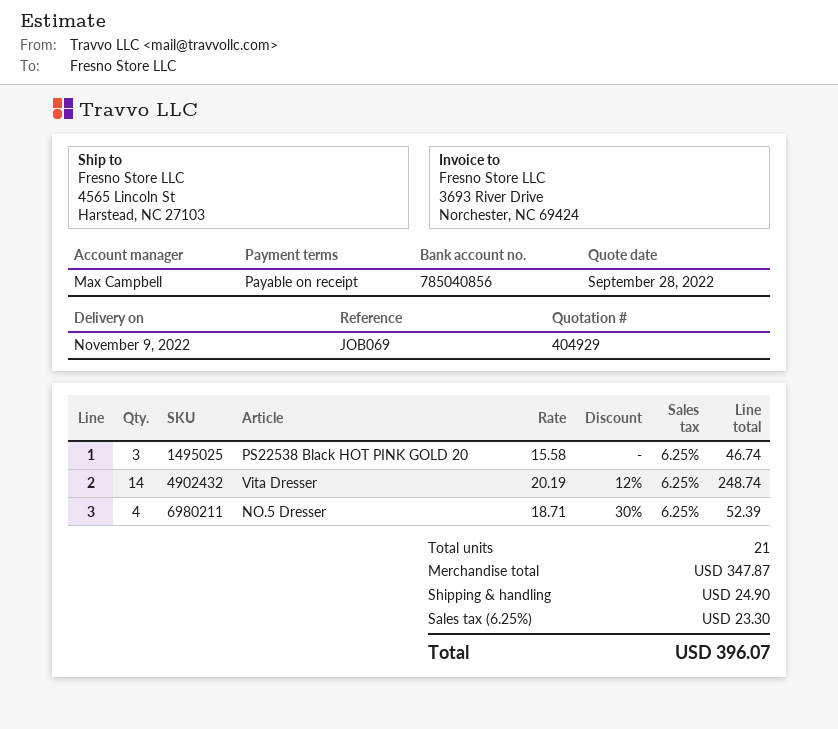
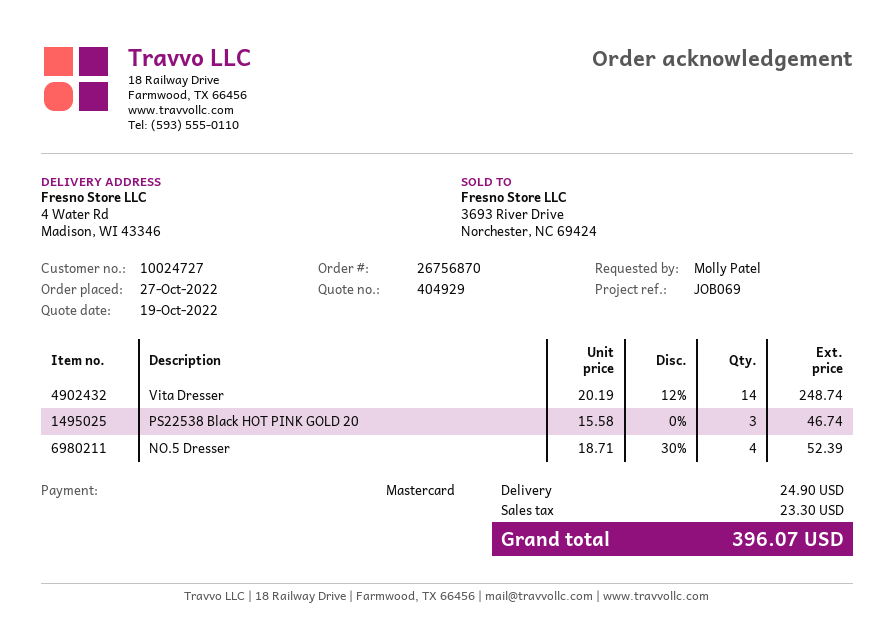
quote date: 2022-09-28 -> 2022-10-19
ship to: 4565 Lincoln St, Harstead, NC 27103 -> 4 Water Rd, Madison, WI 43346

